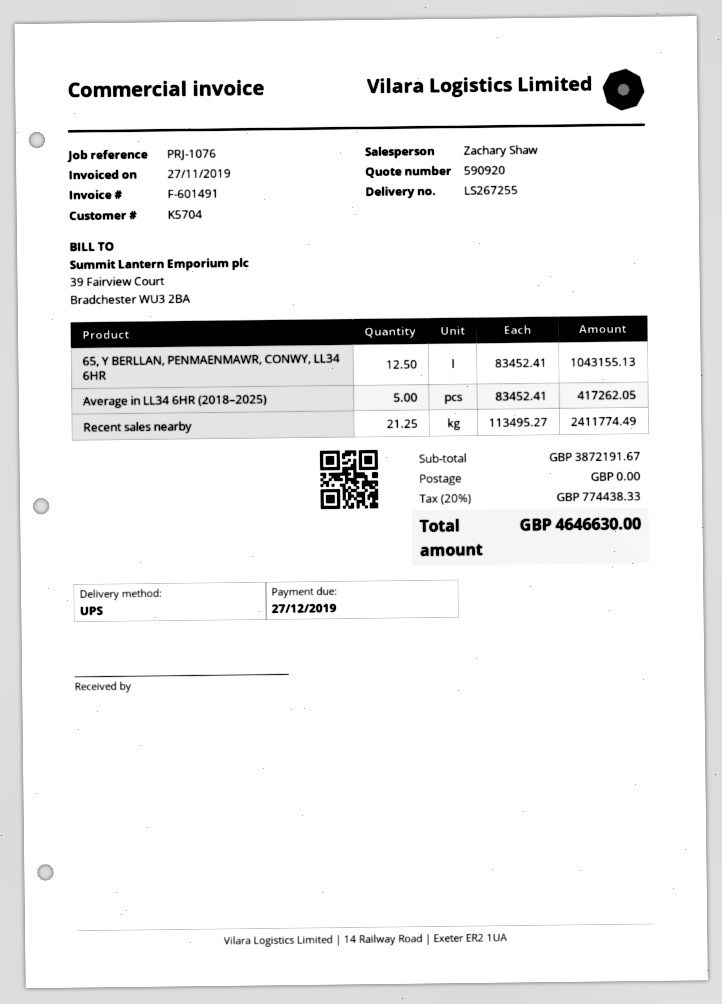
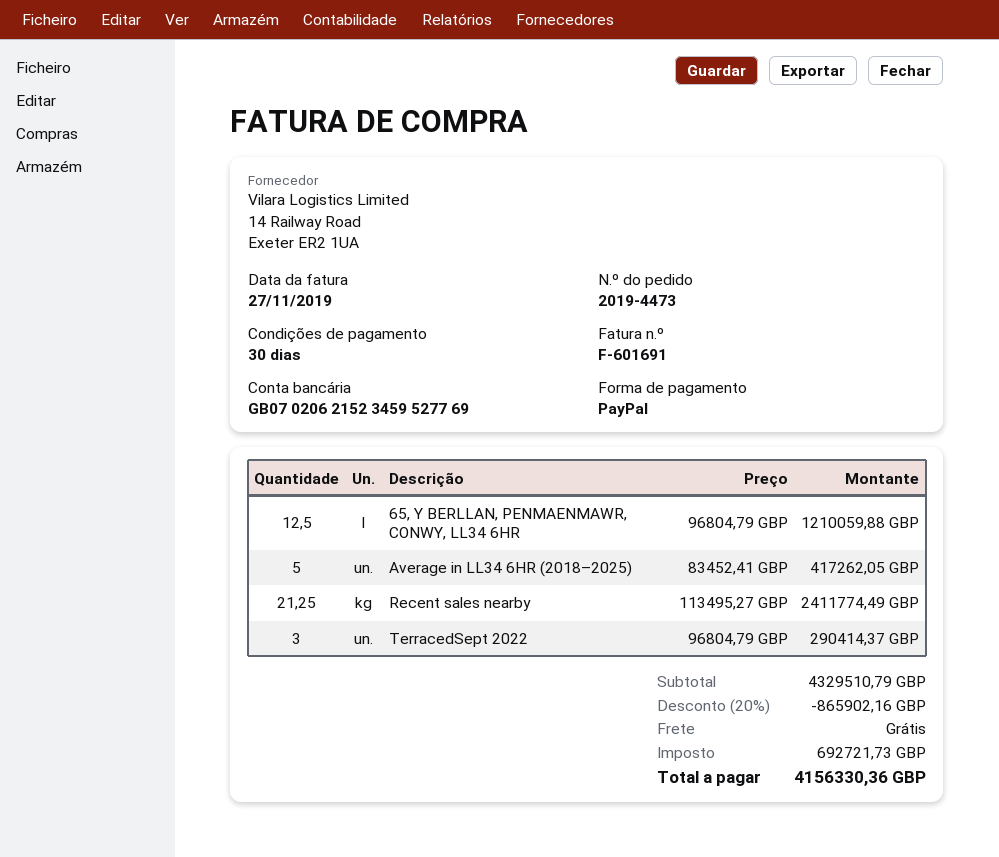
invoice number: F-601491 -> F-601691
65, Y BERLLAN, PENMAENMAWR, CONWY, LL34 6HR: 12.5 x 83452.41 = 1043155.13 -> 12.5 x 96804.79 = 1210059.88
TerracedSept 2022: none -> 3 x 96804.79 = 290414.37
subtotal: 3872191.67 -> 4329510.79
discount: none -> 20% = 865902.16
tax: 774438.33 -> 692721.73
total: 4646630.00 -> 4156330.36

